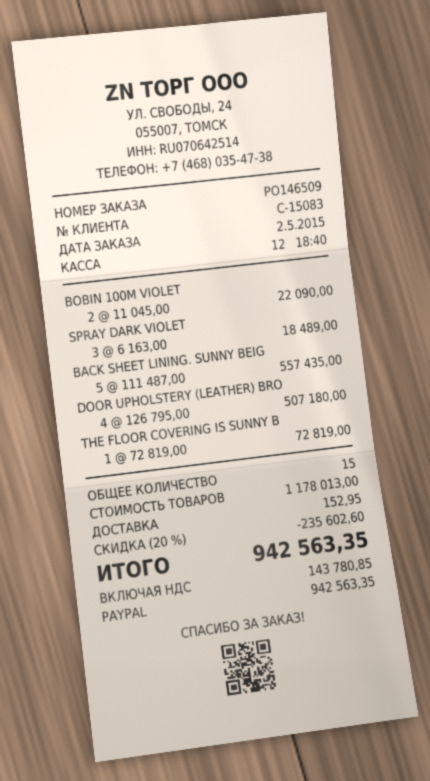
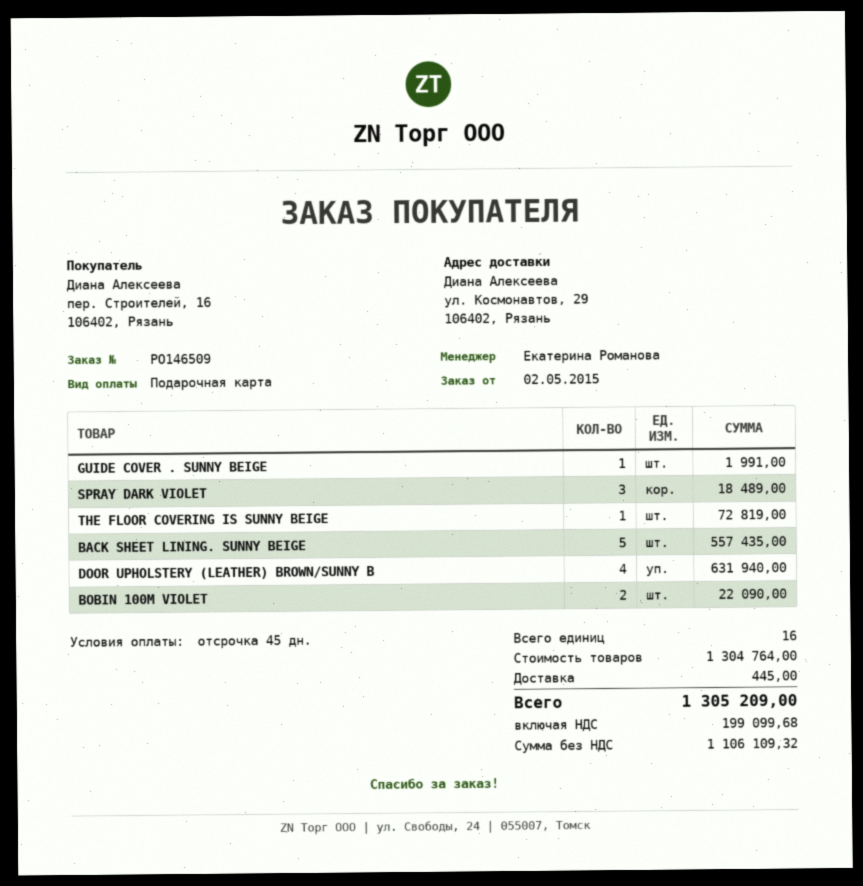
payment method: PayPal -> gift card
DOOR UPHOLSTERY (LEATHER) BRO: 4 for 507180.00 -> 4 for 631940.00
GUIDE COVER . SUNNY BEIGE: none -> 1 for 1991.00
total quantity: 15 -> 16
subtotal: 1178013.00 -> 1304764.00
discount: 20% = 235602.60 -> none
shipping: 152.95 -> 445.00
tax: 143780.85 -> 199099.68
total: 942563.35 -> 1305209.00

